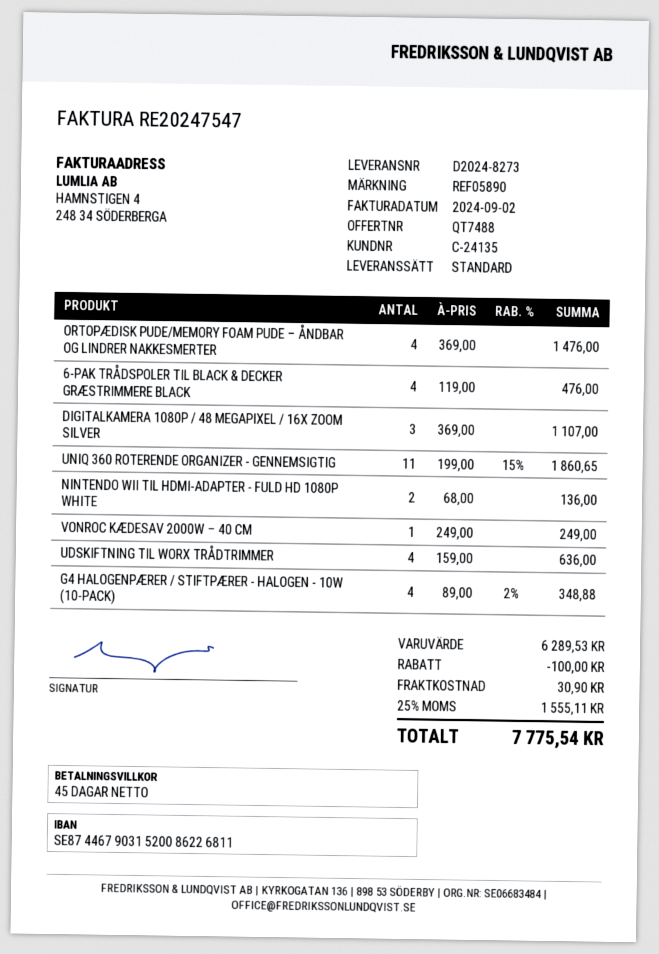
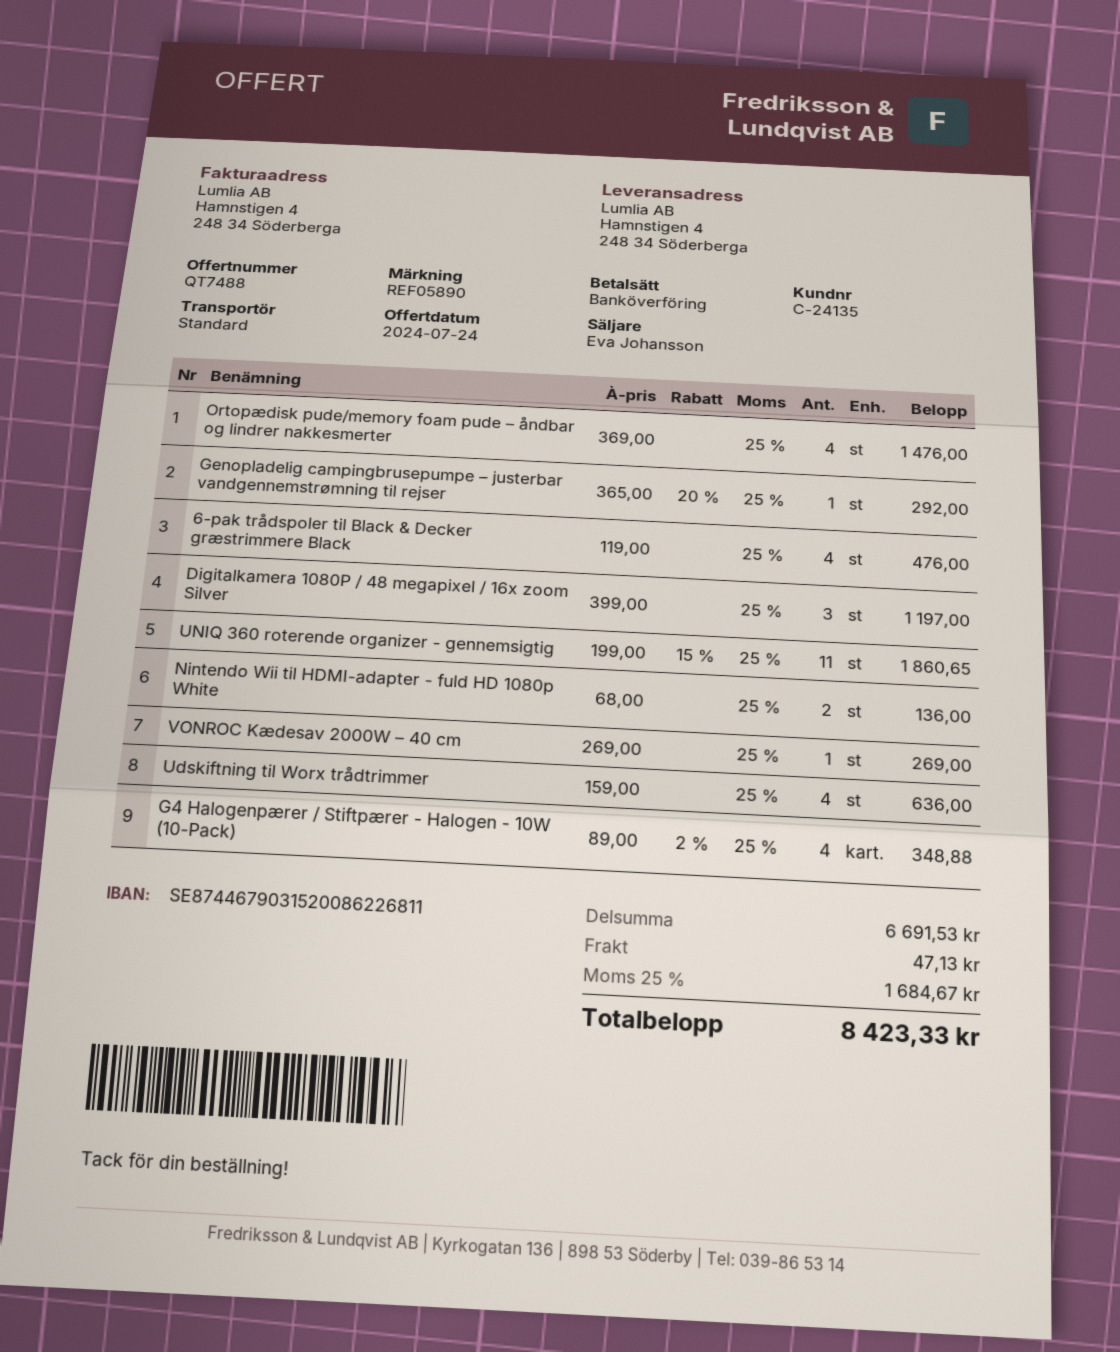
DIGITALKAMERA 1080P / 48 MEGAPIXEL / 16X ZOOM SILVER: 3 x 369.00 = 1107.00 -> 3 x 399.00 = 1197.00
VONROC KÆDESAV 2000W – 40 CM: 1 x 249.00 = 249.00 -> 1 x 269.00 = 269.00
Genopladelig campingbrusepumpe – justerbar vandgennemstrømning til rejser: none -> 1 x 365.00 - 20% = 292.00
subtotal: 6289.53 -> 6691.53
discount: 100.00 -> none
shipping: 30.90 -> 47.13
tax: 25% = 1555.11 -> 25% = 1684.67
total: 7775.54 -> 8423.33

